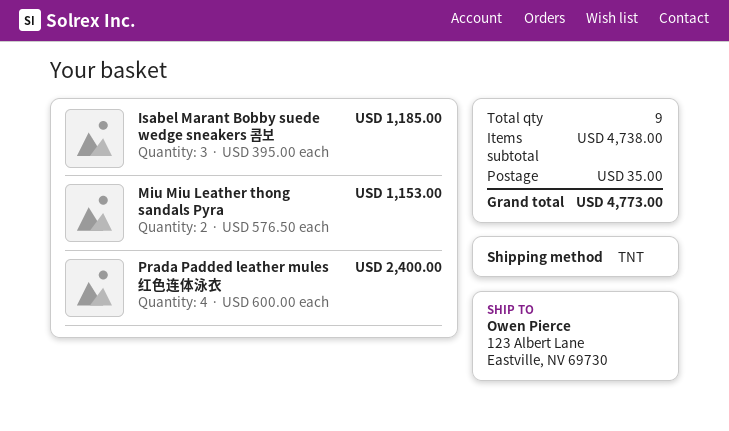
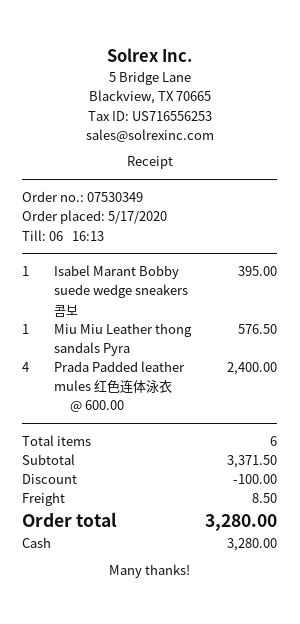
Isabel Marant Bobby suede wedge sneakers 콤보: 3 x 395.00 = 1185.00 -> 1 x 395.00 = 395.00
Miu Miu Leather thong sandals Pyra: 2 x 576.50 = 1153.00 -> 1 x 576.50 = 576.50
total quantity: 9 -> 6
subtotal: 4738.00 -> 3371.50
discount: none -> 100.00
shipping: 35.00 -> 8.50
total: 4773.00 -> 3280.00

